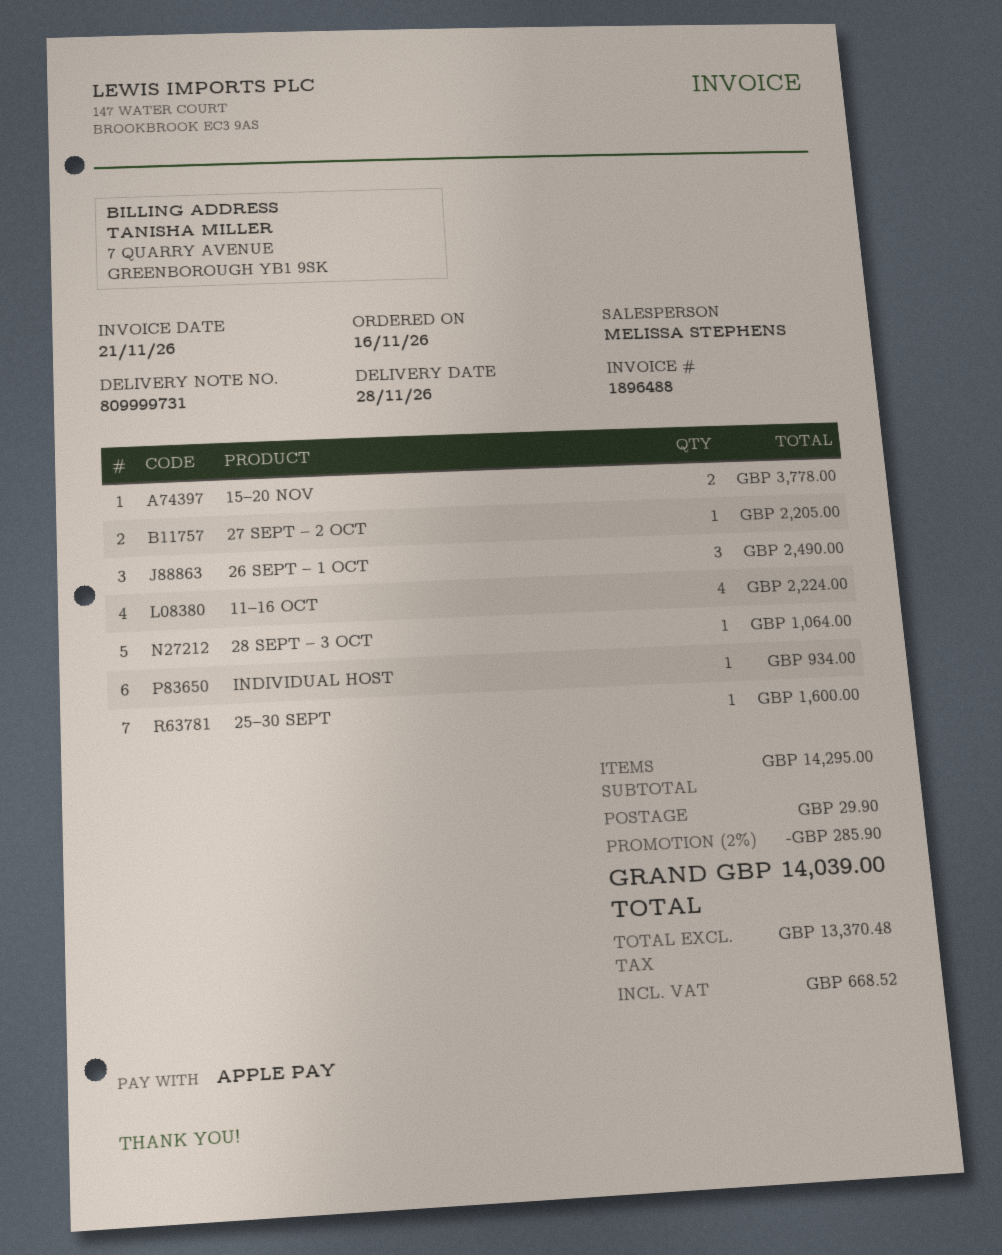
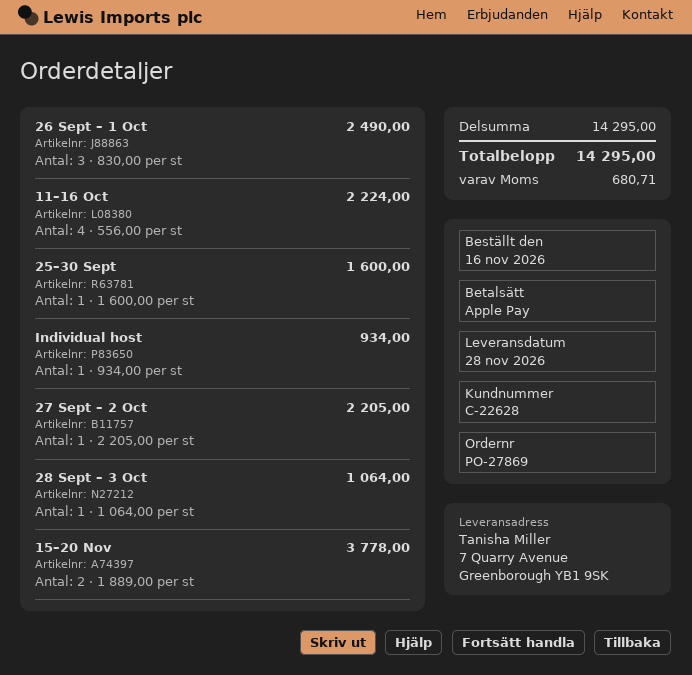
discount: 2% = 285.90 -> none
shipping: 29.90 -> none
tax: 668.52 -> 680.71
total: 14039.00 -> 14295.00

